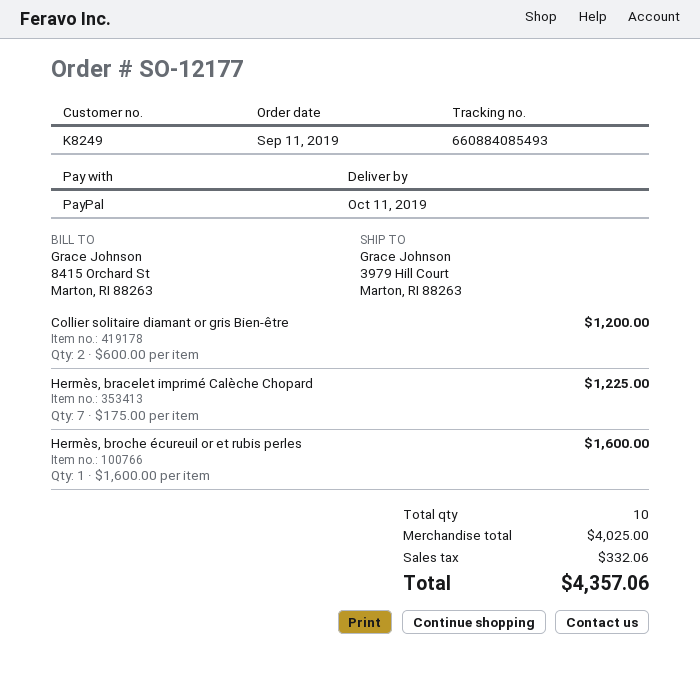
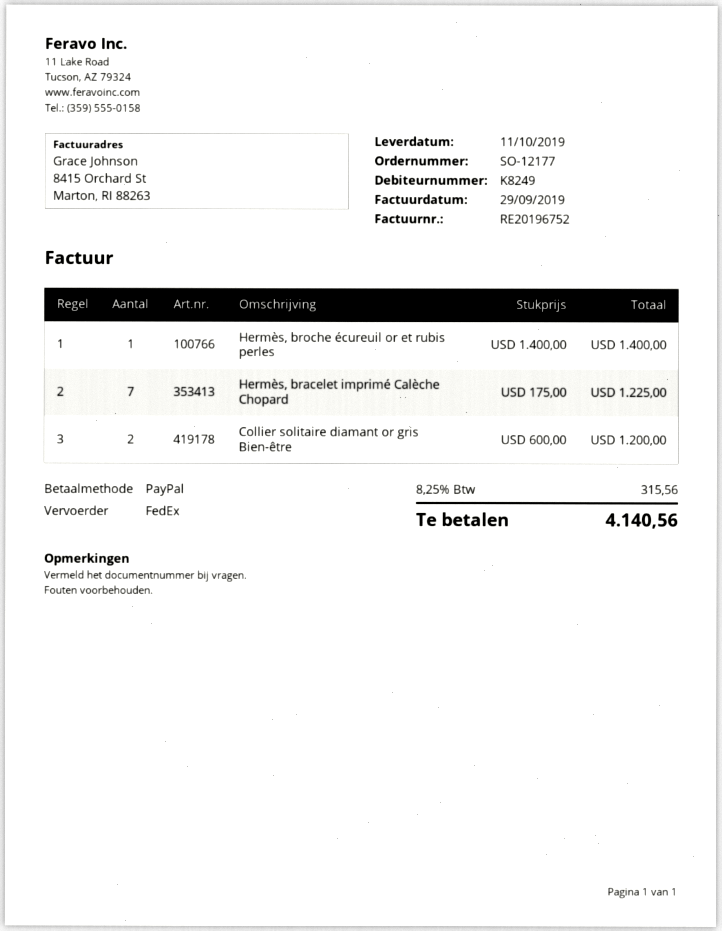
Hermès, broche écureuil or et rubis perles: 1 x 1600.00 = 1600.00 -> 1 x 1400.00 = 1400.00
tax: 332.06 -> 315.56
total: 4357.06 -> 4140.56

